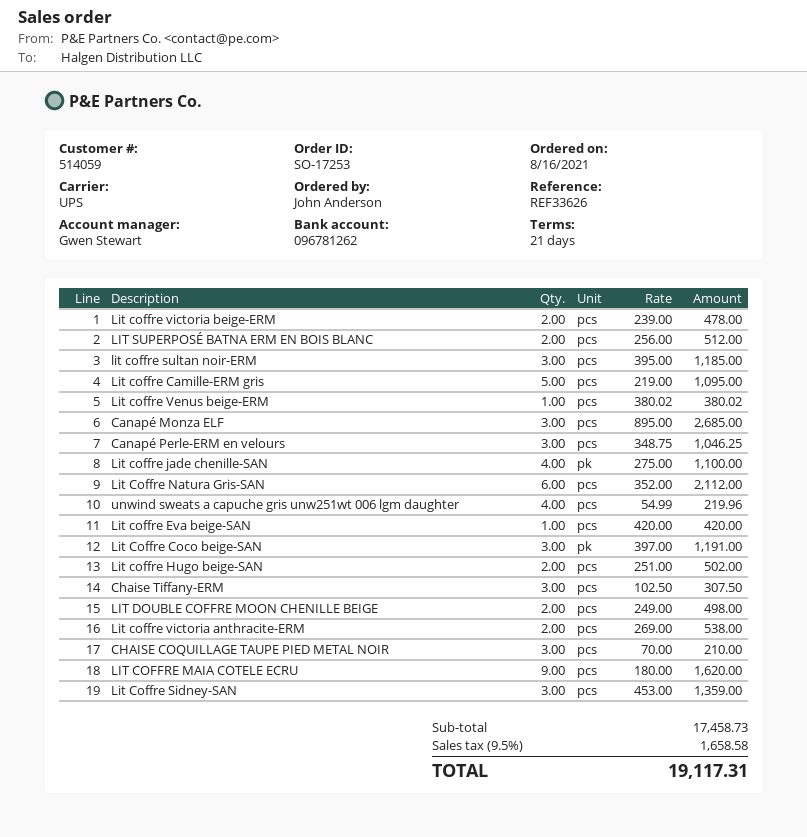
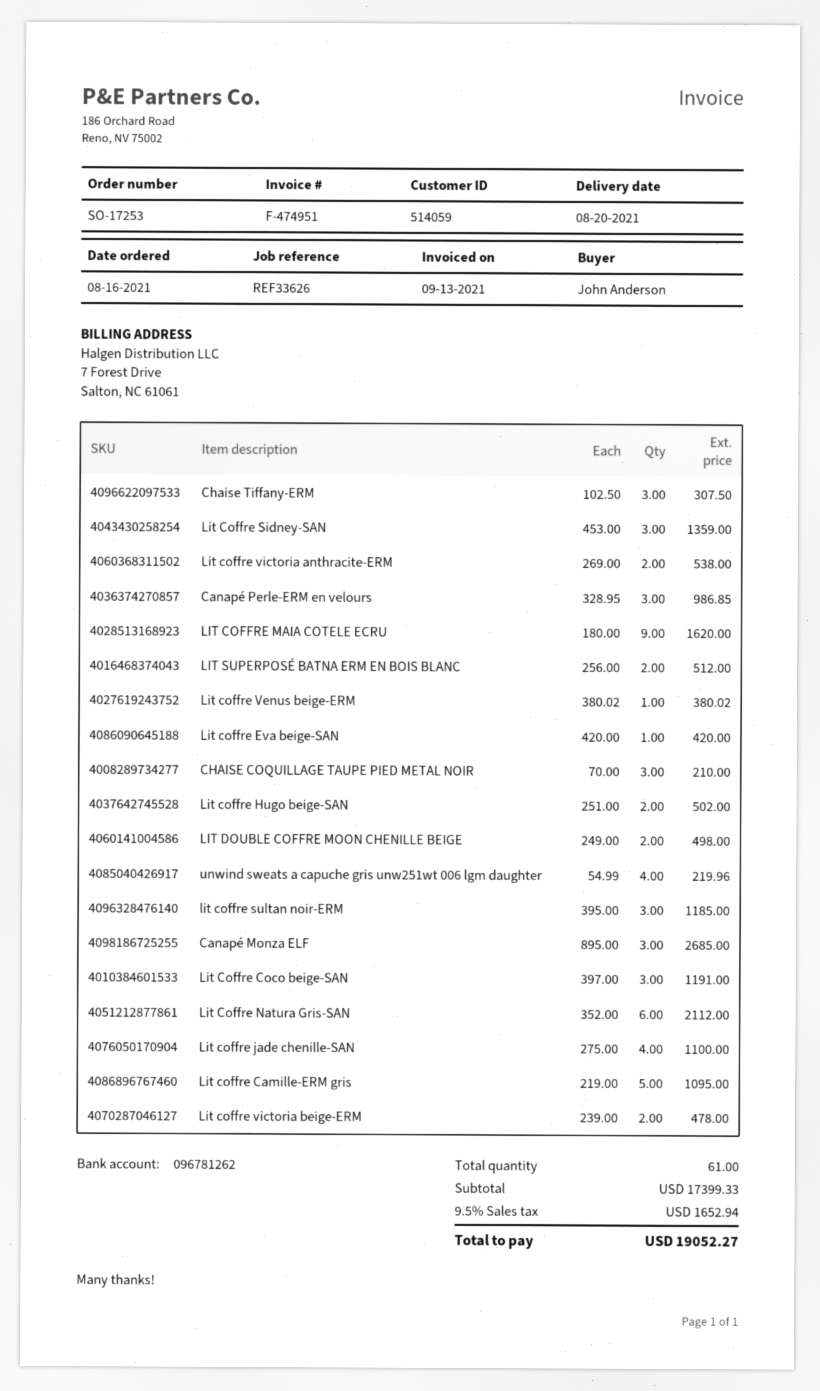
Canapé Perle-ERM en velours: 3 x 348.75 = 1046.25 -> 3 x 328.95 = 986.85
subtotal: 17458.73 -> 17399.33
tax: 9.5% = 1658.58 -> 9.5% = 1652.94
total: 19117.31 -> 19052.27

